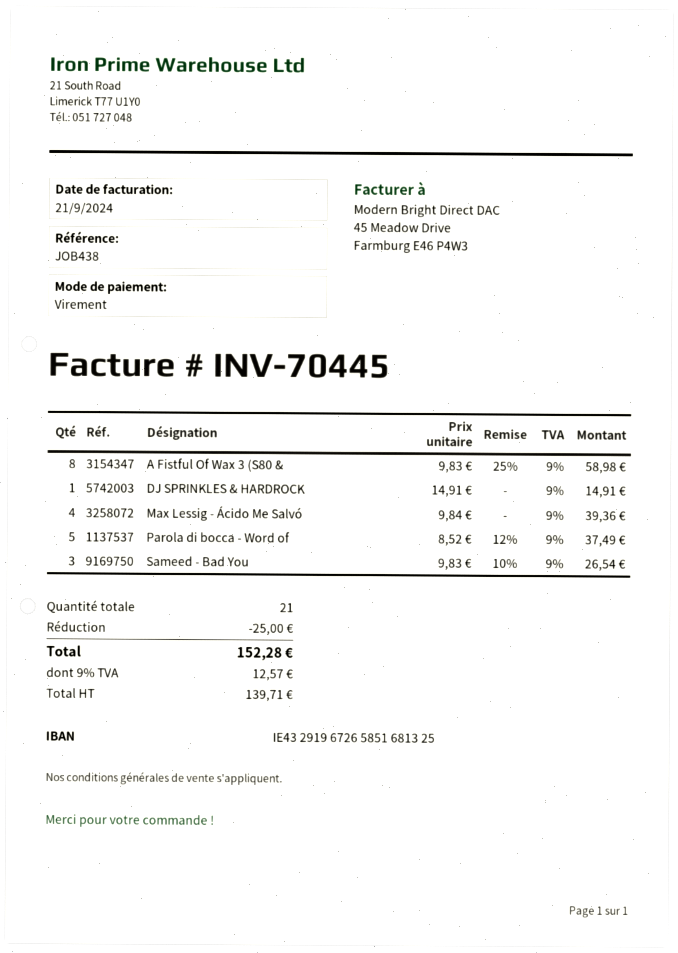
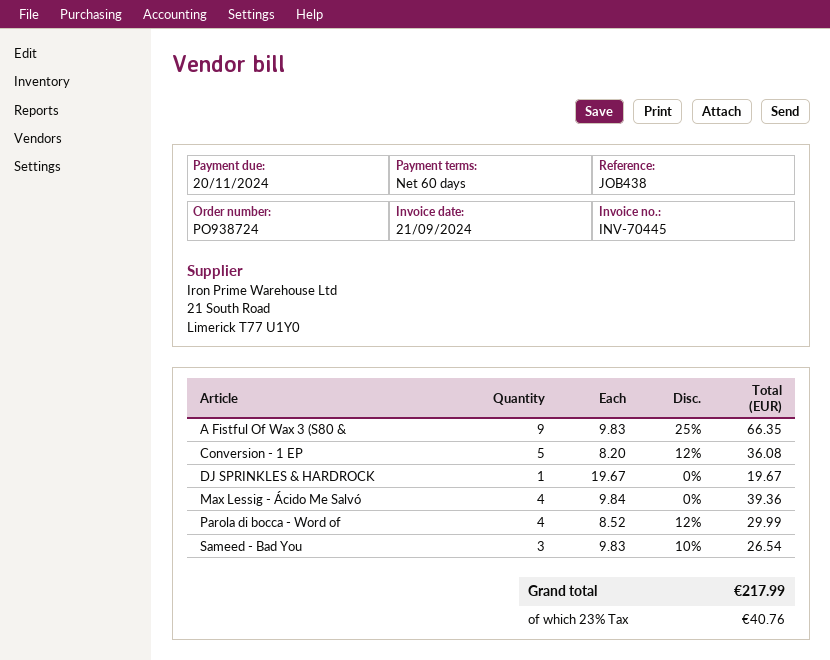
A Fistful Of Wax 3 (S80 &: 8 x 9.83 - 25% = 58.98 -> 9 x 9.83 - 25% = 66.35
DJ SPRINKLES & HARDROCK: 1 x 14.91 = 14.91 -> 1 x 19.67 = 19.67
Parola di bocca - Word of: 5 x 8.52 - 12% = 37.49 -> 4 x 8.52 - 12% = 29.99
Conversion - 1 EP: none -> 5 x 8.20 - 12% = 36.08
discount: 25.00 -> none
tax: 9% = 12.57 -> 23% = 40.76
total: 152.28 -> 217.99

